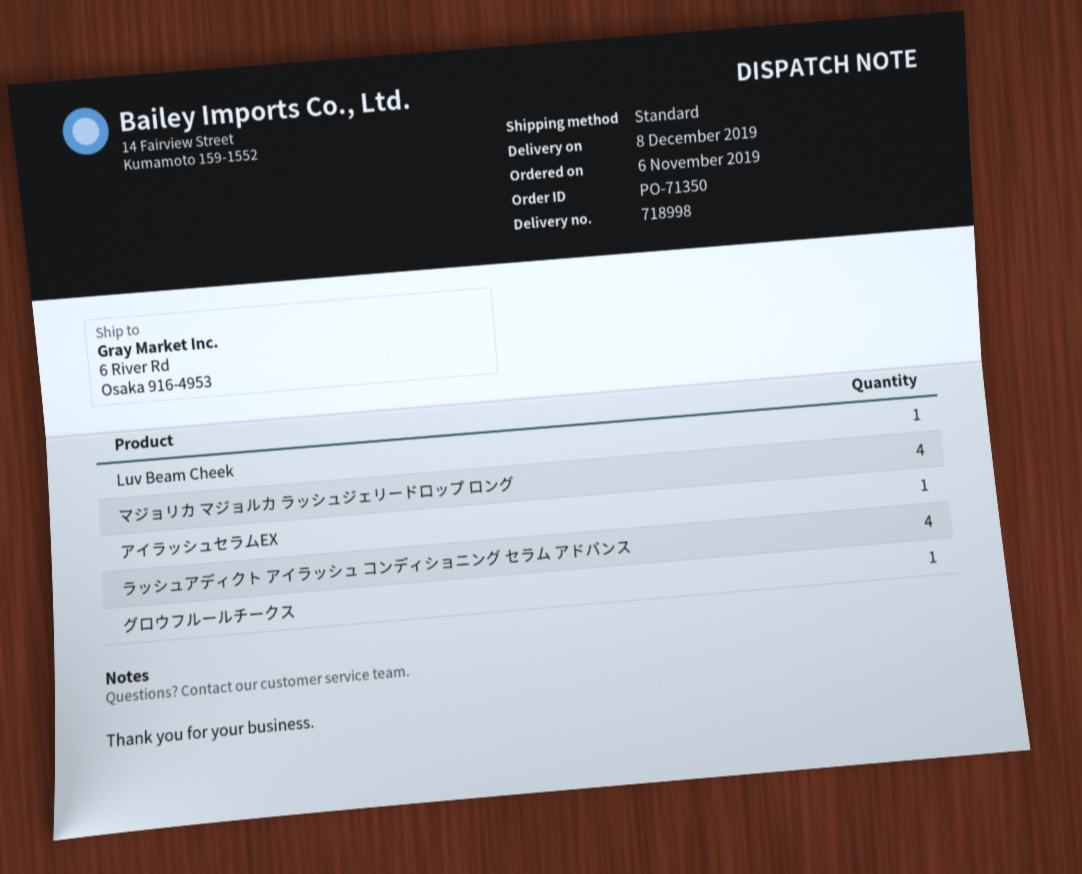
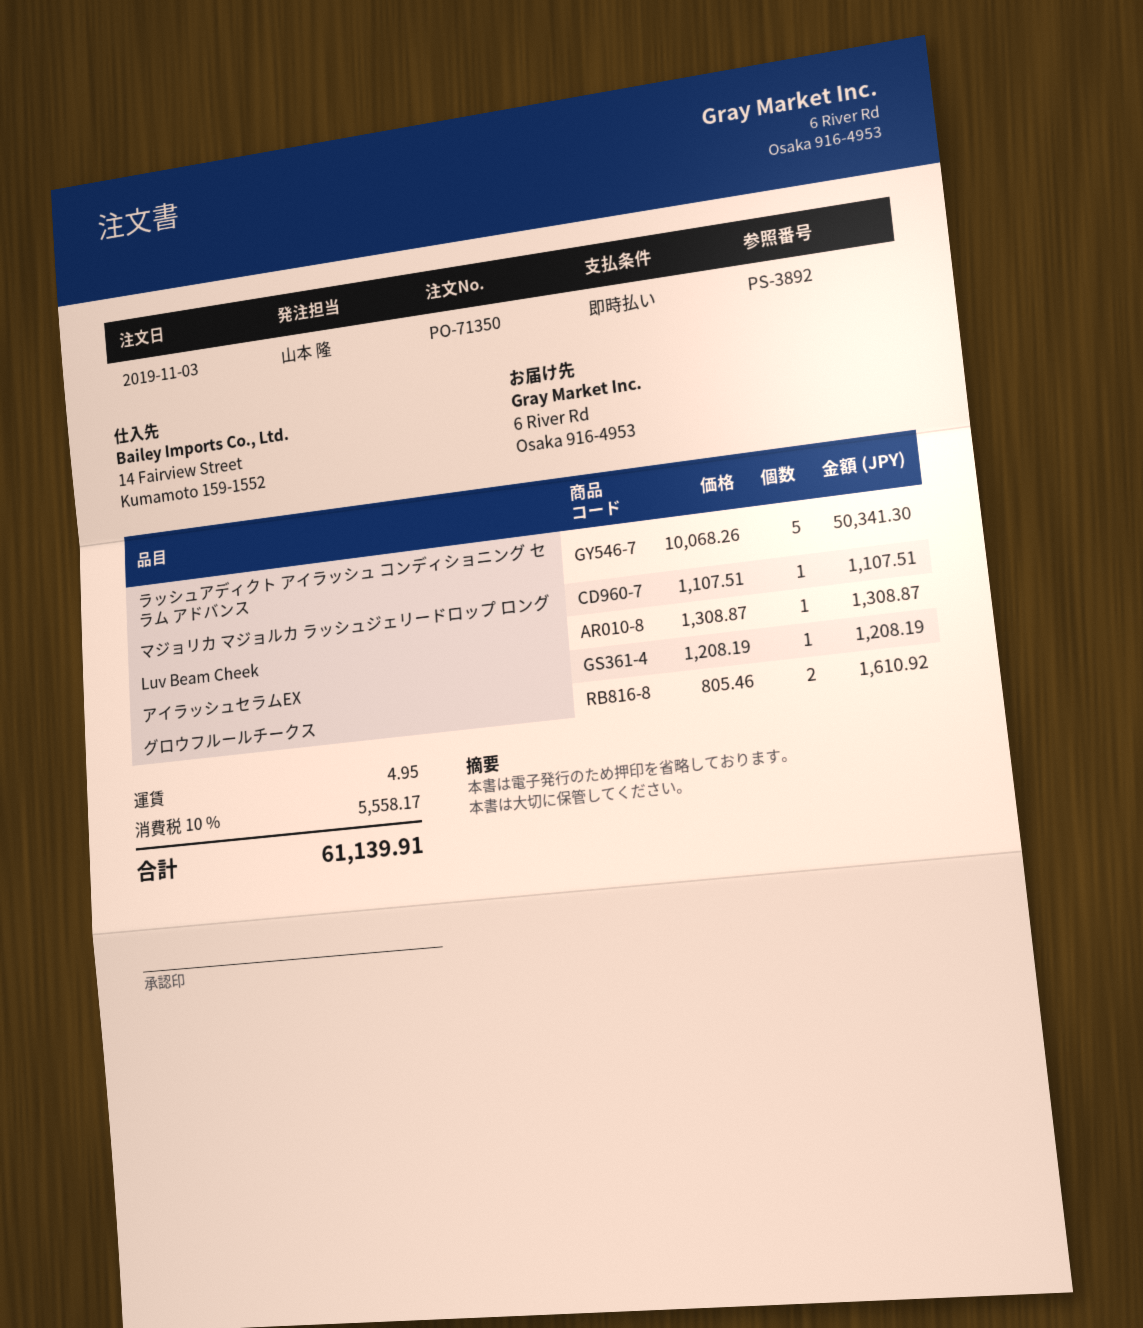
order date: 2019-11-06 -> 2019-11-03
マジョリカ マジョルカ ラッシュジェリードロップ ロング: 4 -> 1
ラッシュアディクト アイラッシュ コンディショニング セラム アドバンス: 4 -> 5
グロウフルールチークス: 1 -> 2

